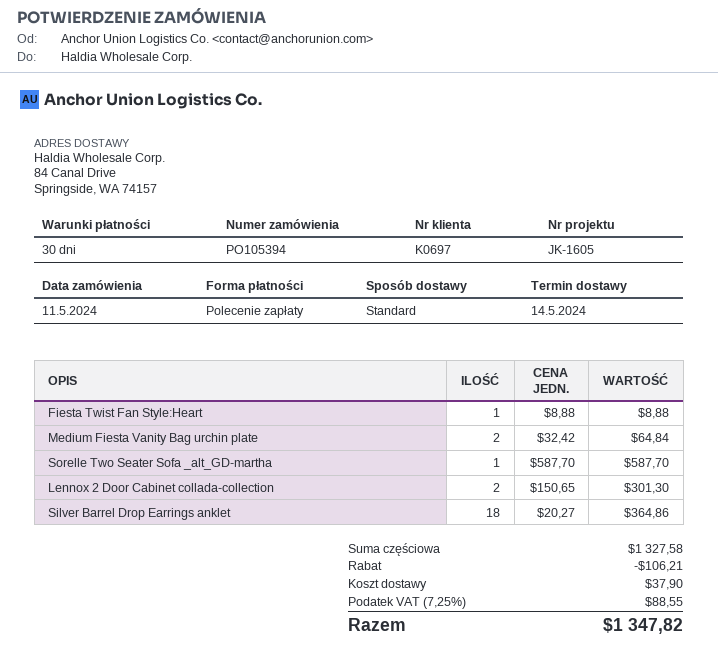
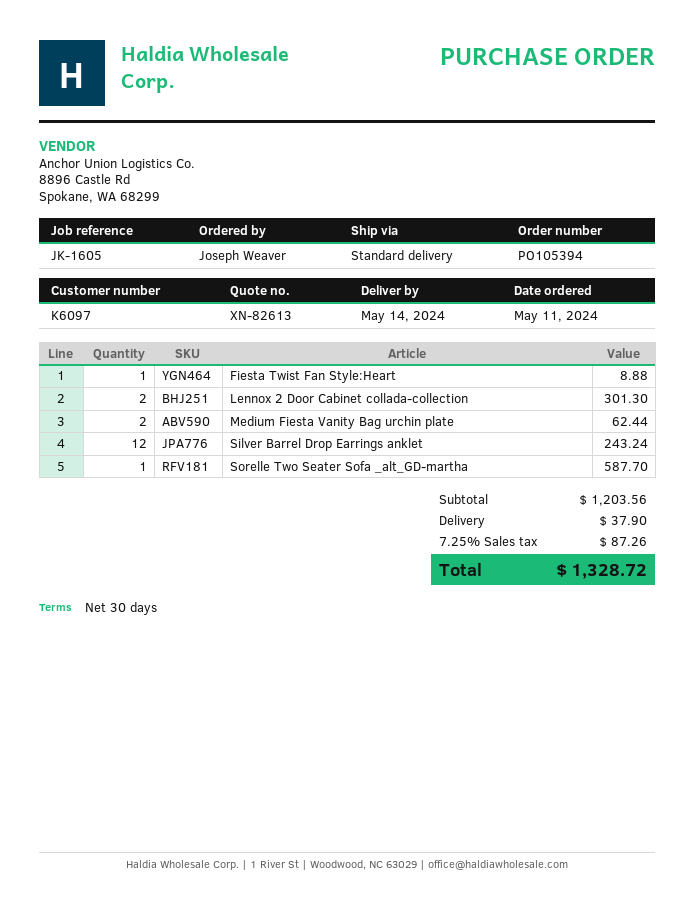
customer number: K0697 -> K6097
Medium Fiesta Vanity Bag urchin plate: 2 for 64.84 -> 2 for 62.44
Silver Barrel Drop Earrings anklet: 18 for 364.86 -> 12 for 243.24
subtotal: 1327.58 -> 1203.56
discount: 106.21 -> none
tax: 7.25% = 88.55 -> 7.25% = 87.26
total: 1347.82 -> 1328.72

